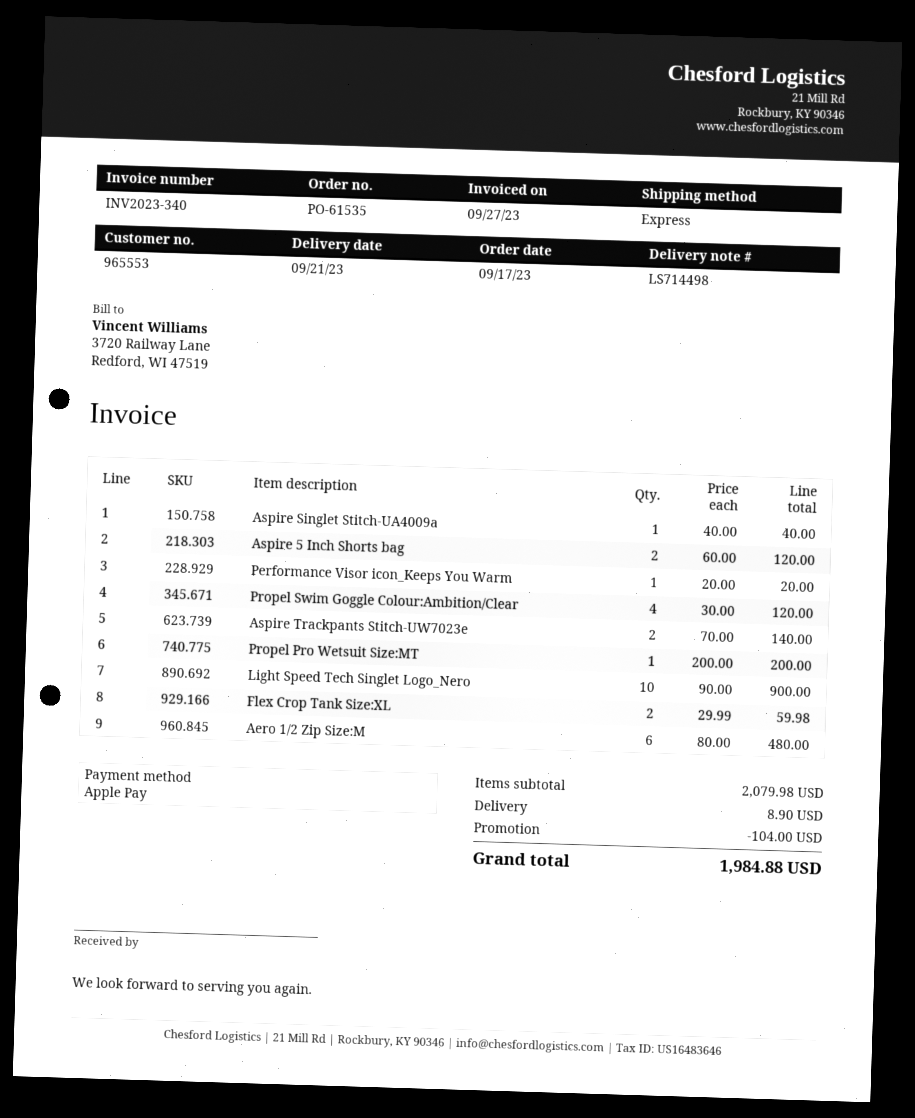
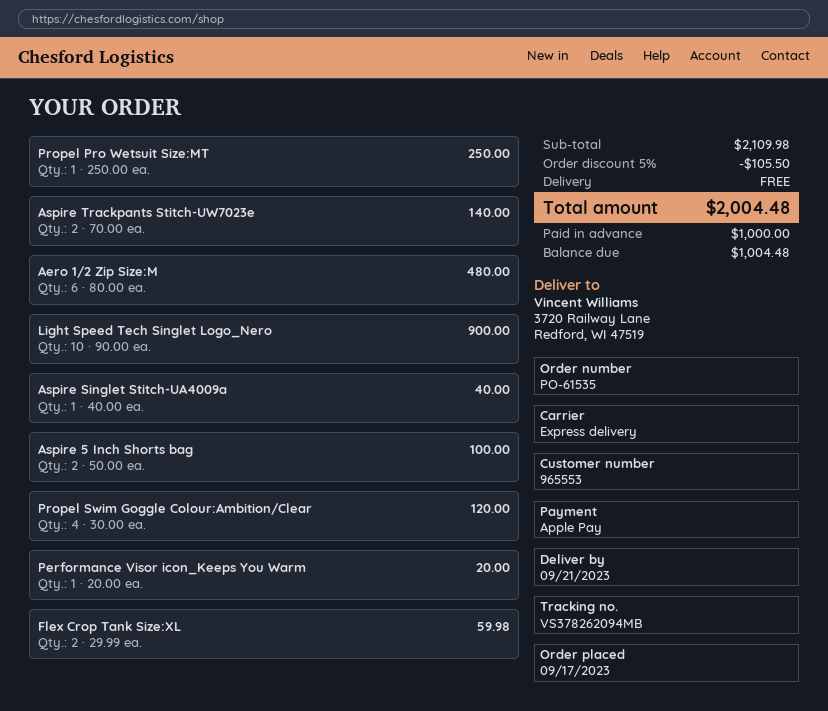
Aspire 5 Inch Shorts bag: 2 x 60.00 = 120.00 -> 2 x 50.00 = 100.00
Propel Pro Wetsuit Size:MT: 1 x 200.00 = 200.00 -> 1 x 250.00 = 250.00
subtotal: 2079.98 -> 2109.98
discount: 104.00 -> 105.50
shipping: 8.90 -> 0.00
total: 1984.88 -> 2004.48

